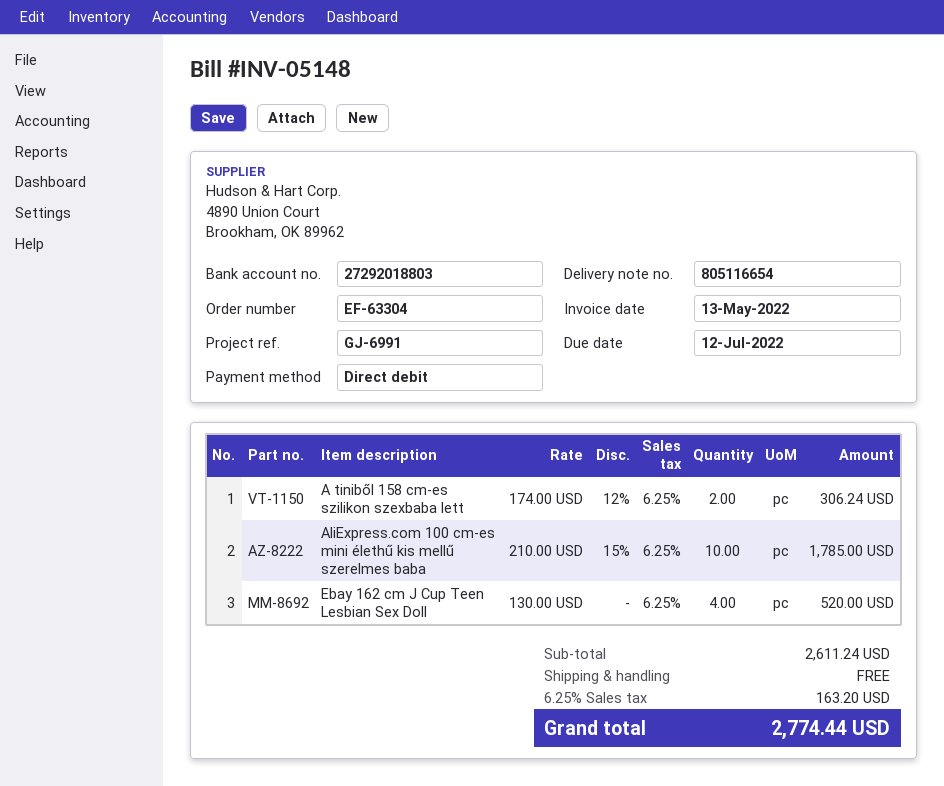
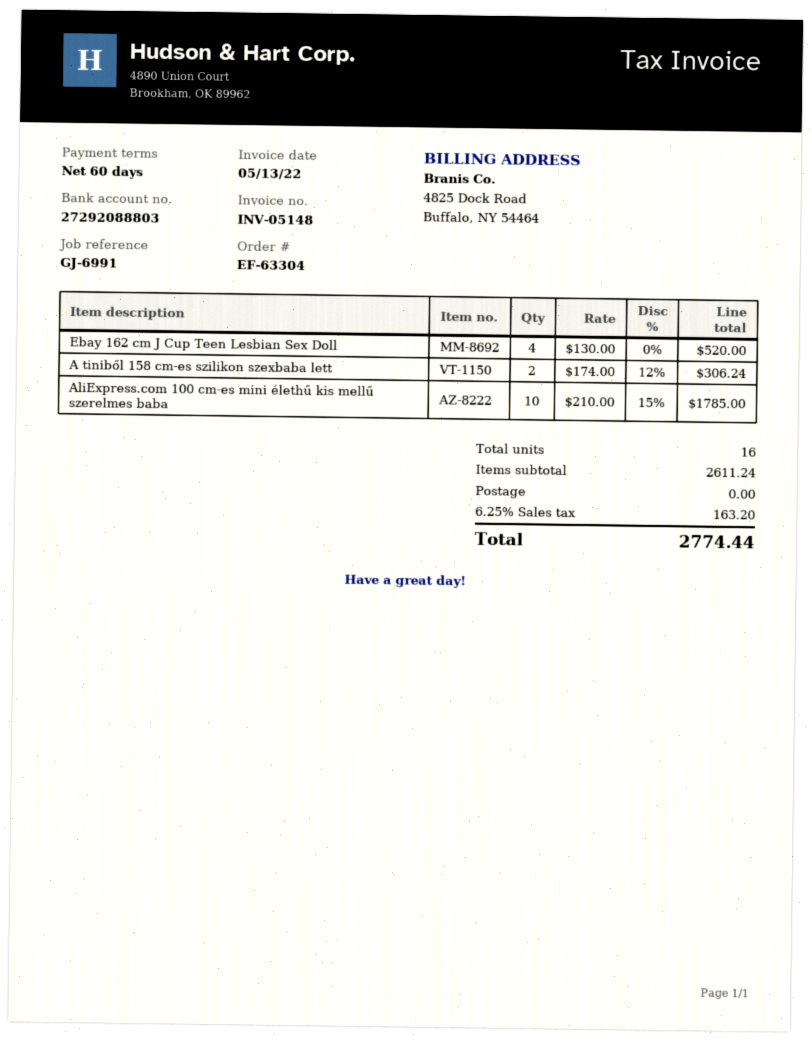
bank account: 27292018803 -> 27292088803

